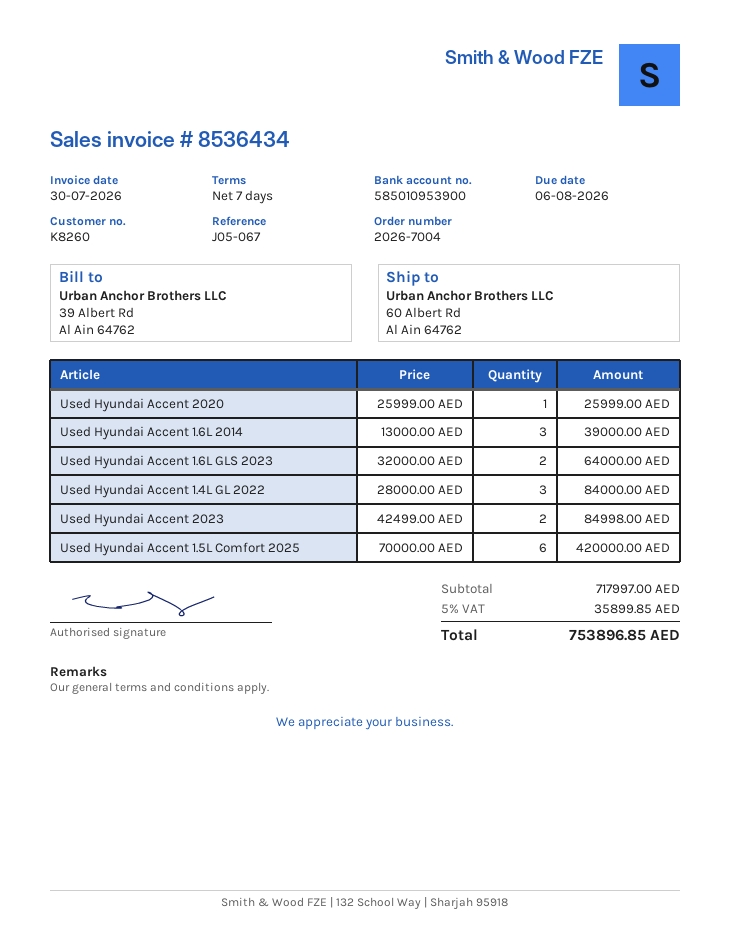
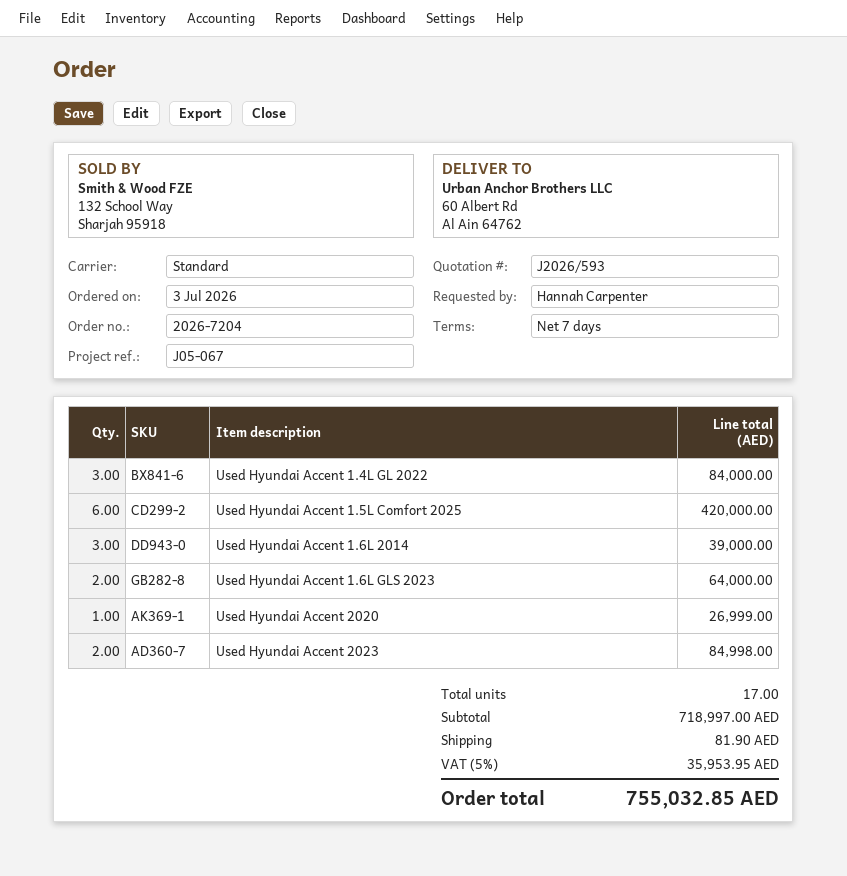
order number: 2026-7004 -> 2026-7204
Used Hyundai Accent 2020: 1 for 25999.00 -> 1 for 26999.00
subtotal: 717997.00 -> 718997.00
shipping: none -> 81.90
tax: 5% = 35899.85 -> 5% = 35953.95
total: 753896.85 -> 755032.85

